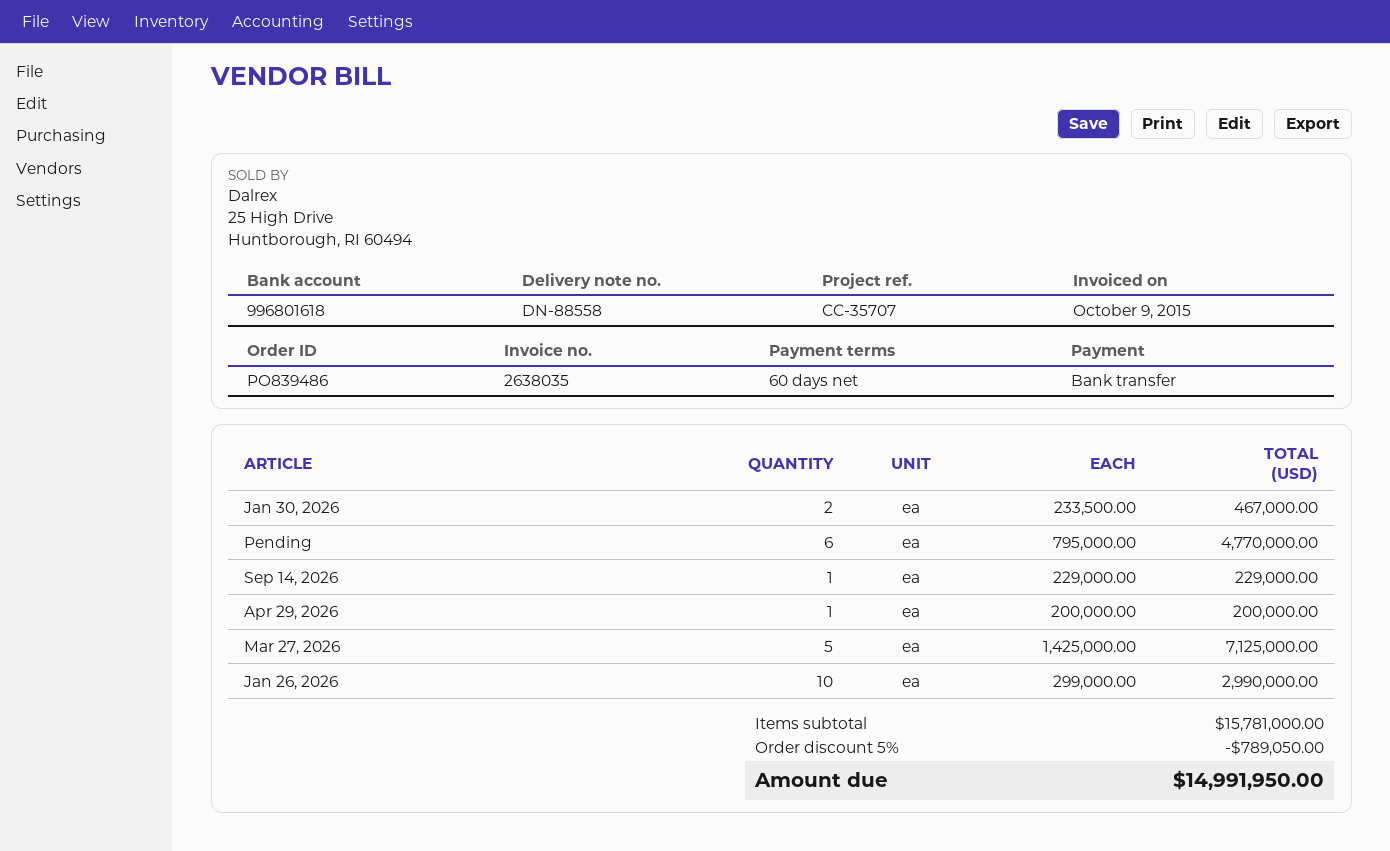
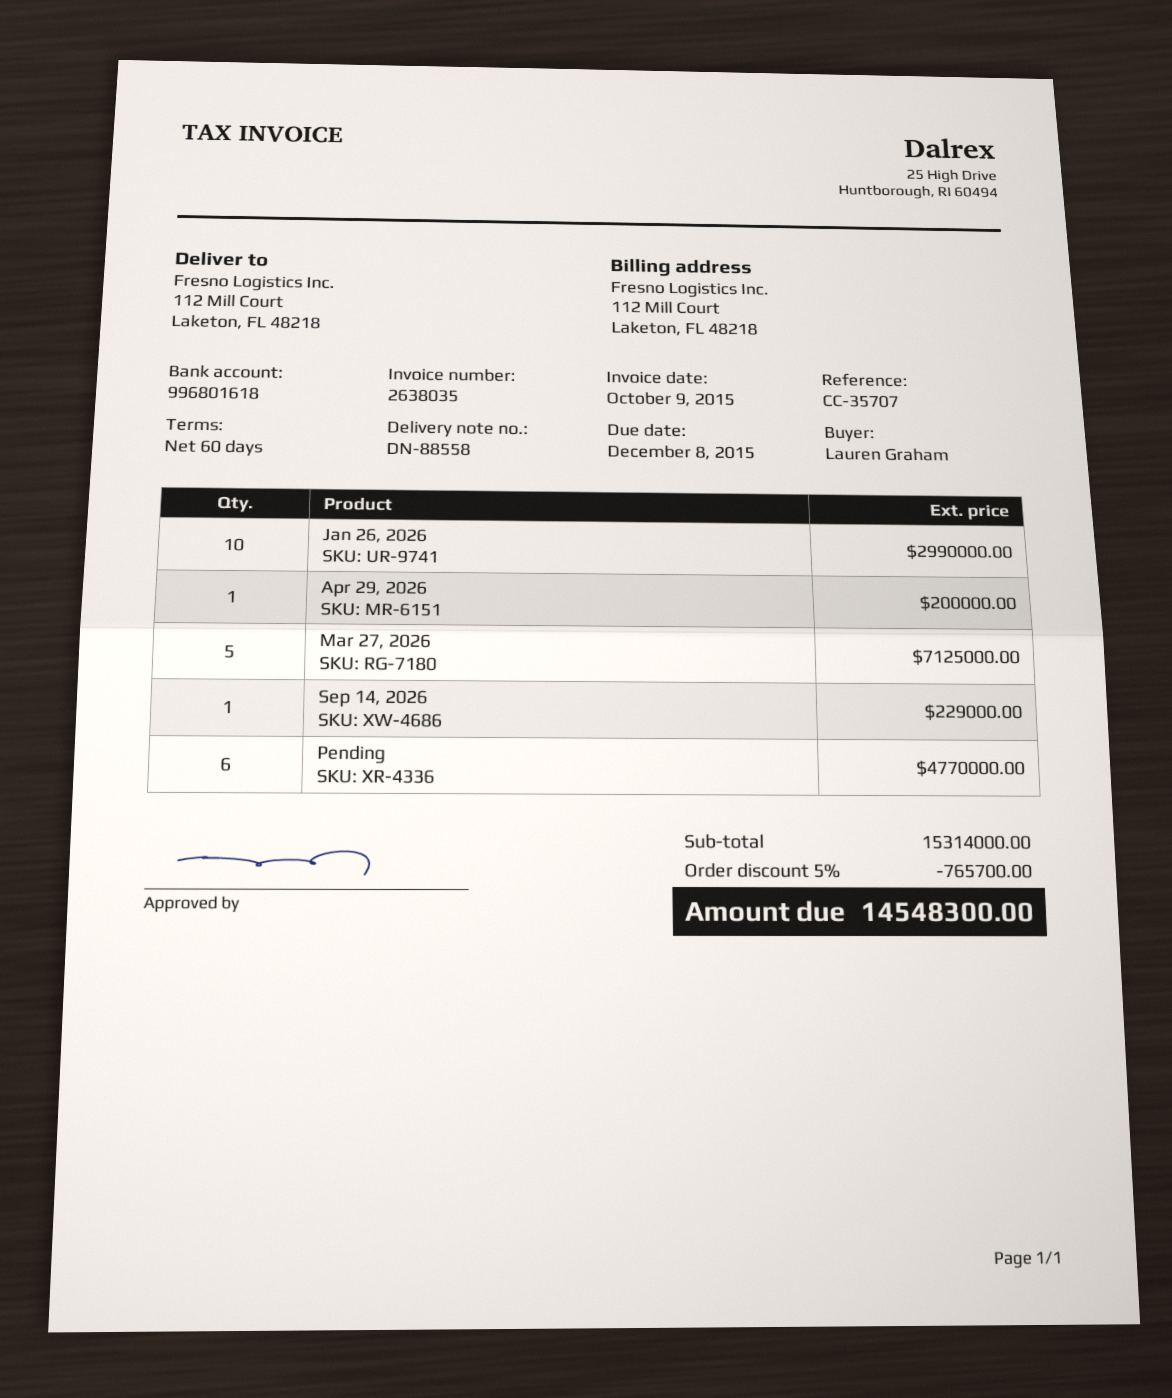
Jan 30, 2026: 2 for 467000.00 -> none
subtotal: 15781000.00 -> 15314000.00
discount: 5% = 789050.00 -> 5% = 765700.00
total: 14991950.00 -> 14548300.00

